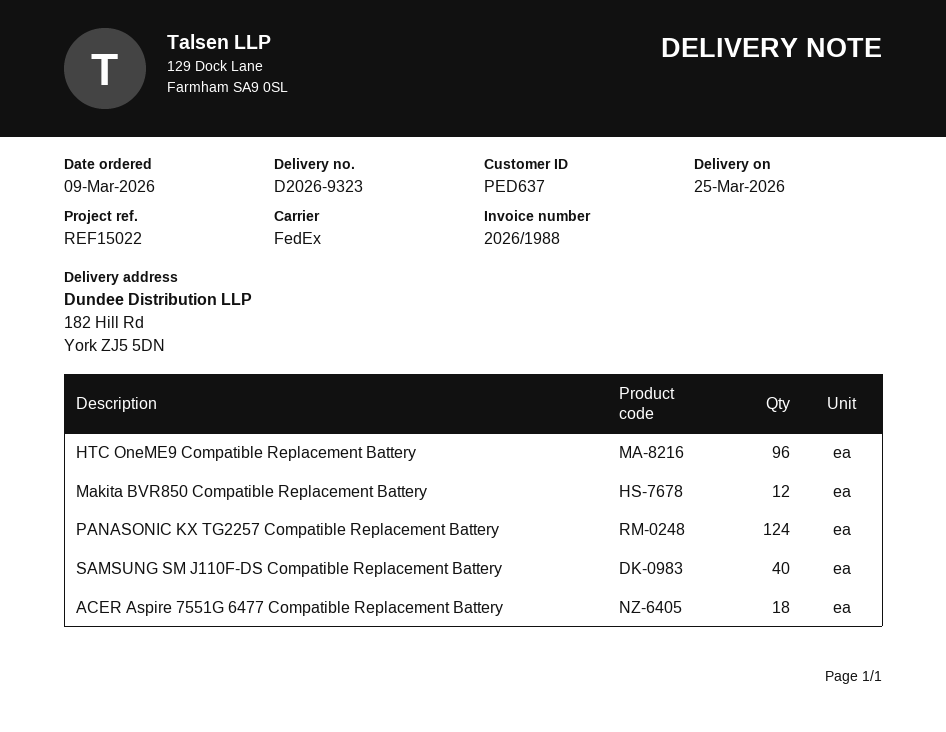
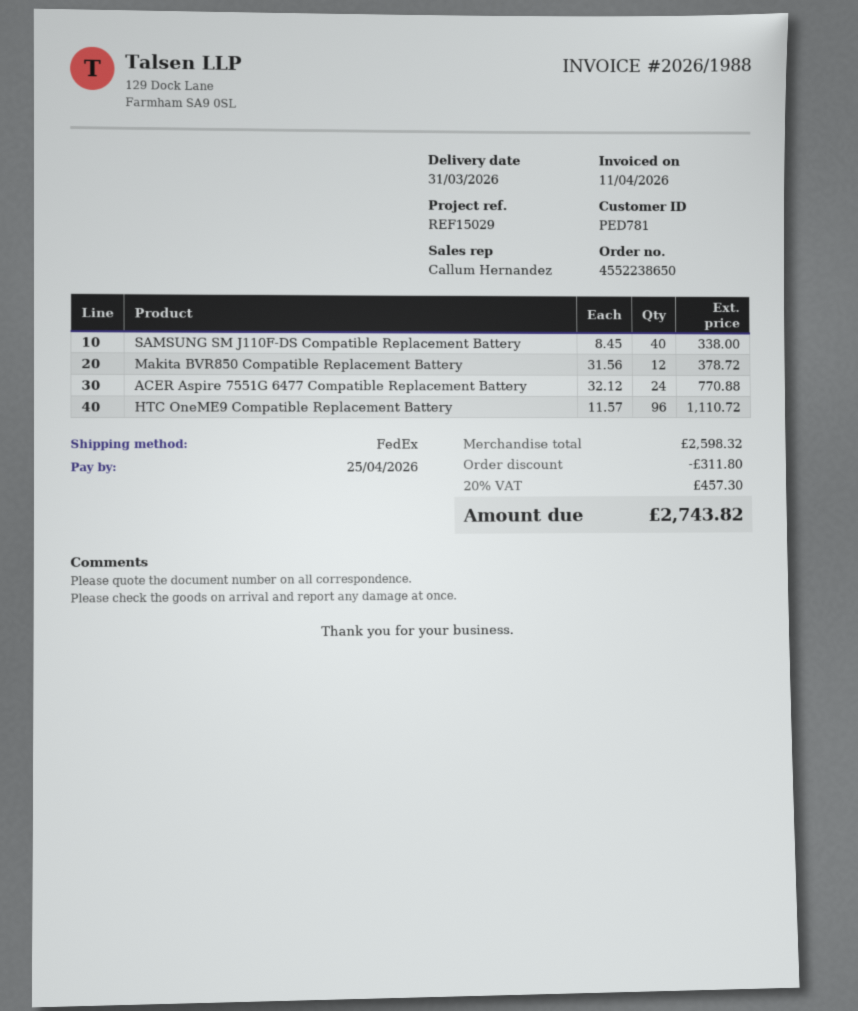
delivery date: 2026-03-25 -> 2026-03-31
customer number: PED637 -> PED781
reference: REF15022 -> REF15029
PANASONIC KX TG2257 Compatible Replacement Battery: 124 -> none
ACER Aspire 7551G 6477 Compatible Replacement Battery: 18 -> 24

